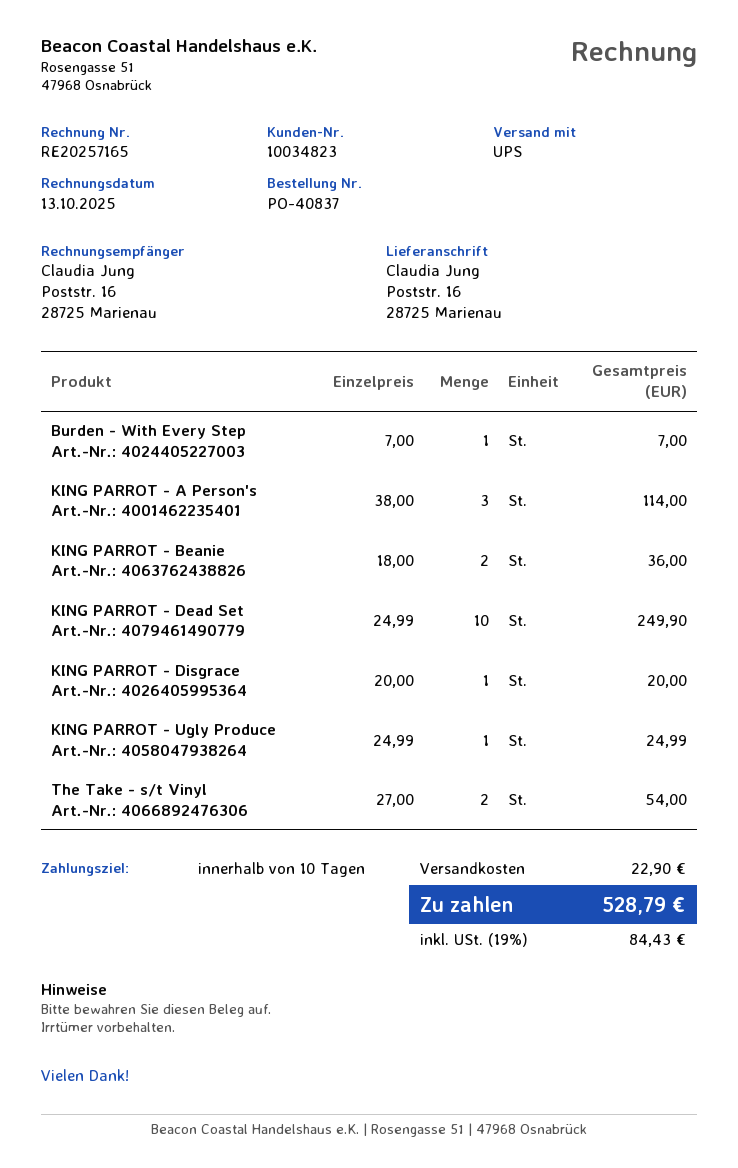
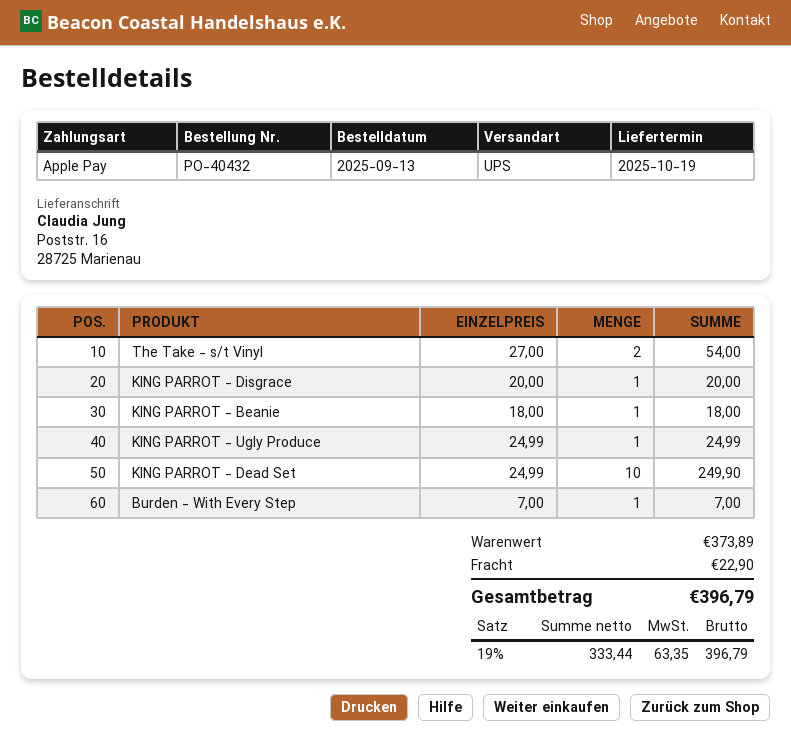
order number: PO-40837 -> PO-40432
KING PARROT - A Person's: 3 x 38.00 = 114.00 -> none
KING PARROT - Beanie: 2 x 18.00 = 36.00 -> 1 x 18.00 = 18.00
tax: 19% = 84.43 -> 19% = 63.35
total: 528.79 -> 396.79

